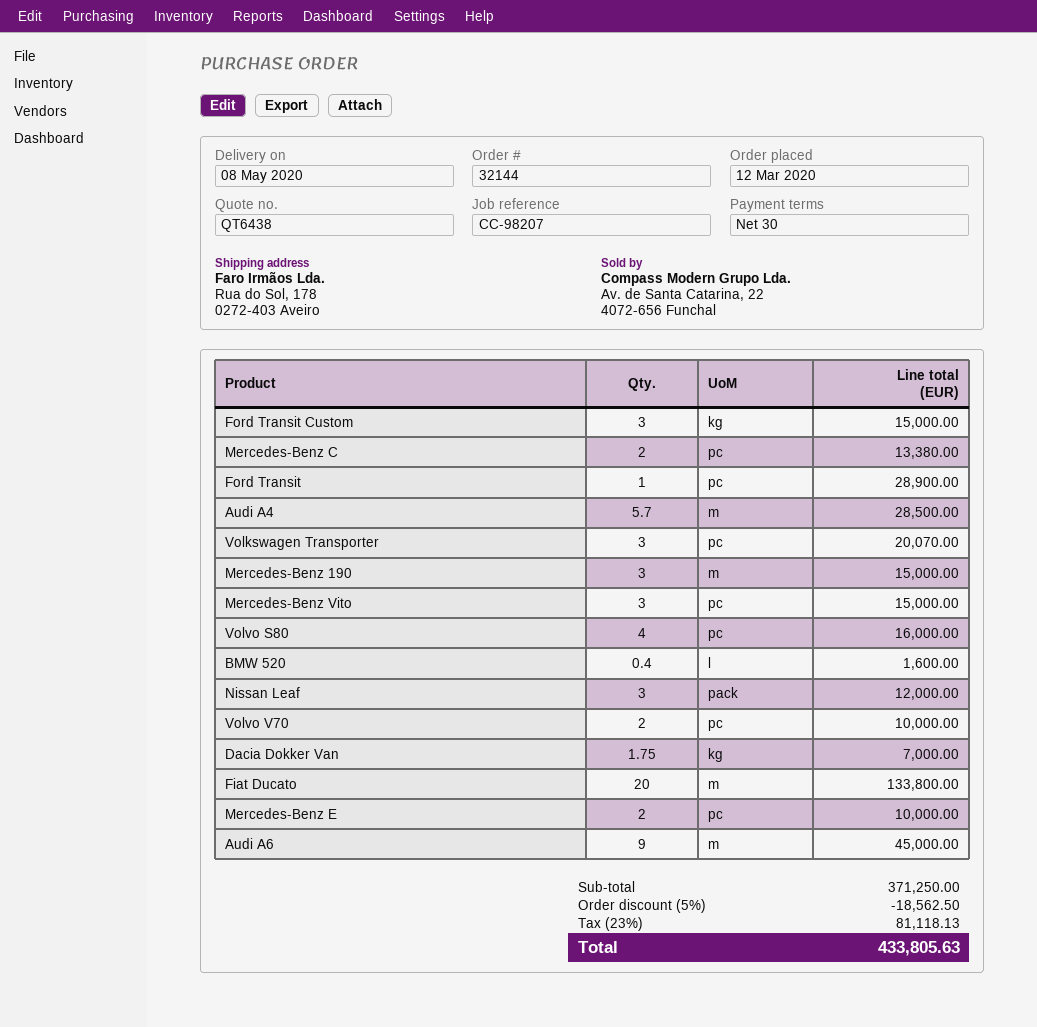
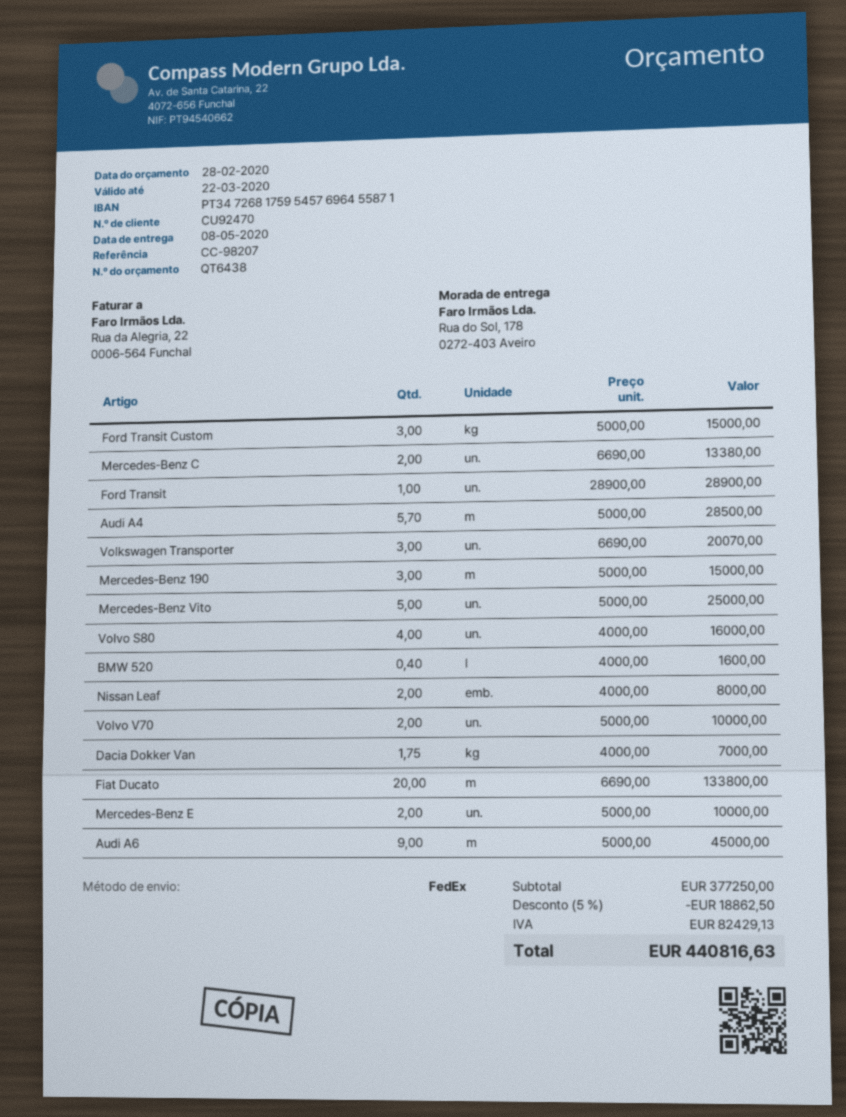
Mercedes-Benz Vito: 3 for 15000.00 -> 5 for 25000.00
Nissan Leaf: 3 for 12000.00 -> 2 for 8000.00
subtotal: 371250.00 -> 377250.00
discount: 5% = 18562.50 -> 5% = 18862.50
tax: 81118.13 -> 82429.13
total: 433805.63 -> 440816.63

